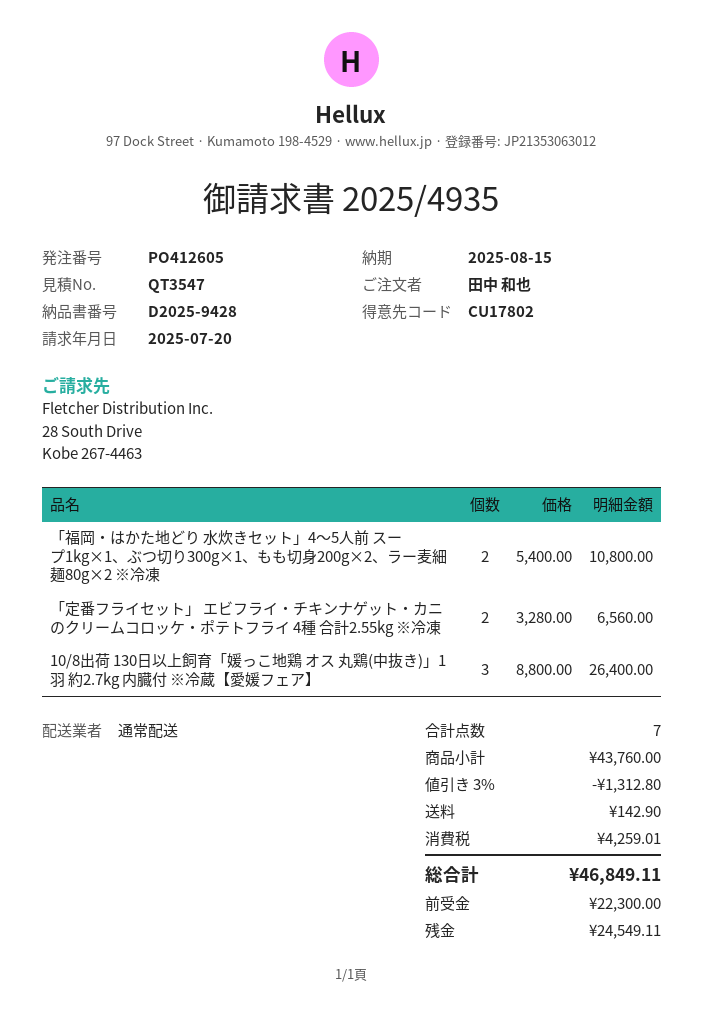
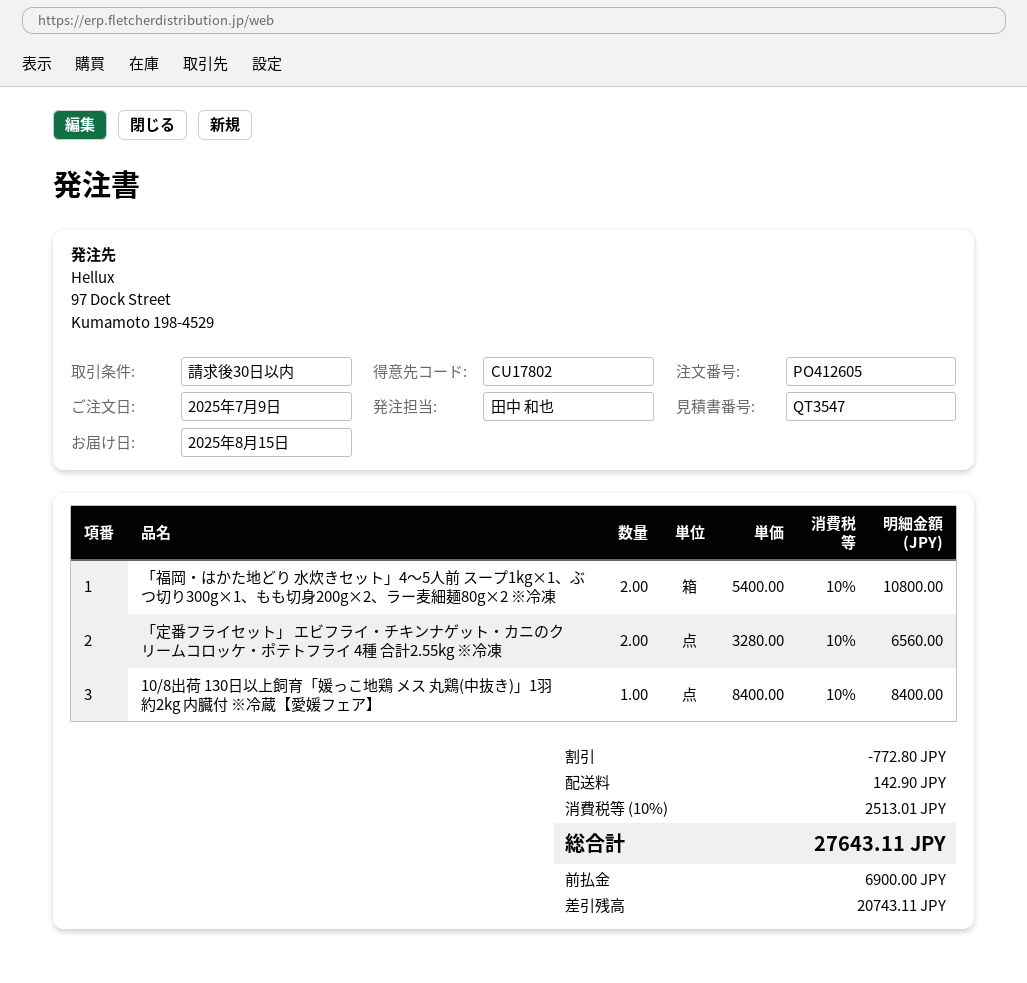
10/8出荷 130日以上飼育「媛っこ地鶏 オス 丸鶏(中抜き)」1羽 約2.7kg 内臓付 ※冷蔵【愛媛フェア】: 3 x 8800.00 = 26400.00 -> none
10/8出荷 130日以上飼育「媛っこ地鶏 メス 丸鶏(中抜き)」1羽 約2kg 内臓付 ※冷蔵【愛媛フェア】: none -> 1 x 8400.00 = 8400.00
discount: 1312.80 -> 772.80
tax: 4259.01 -> 2513.01
total: 46849.11 -> 27643.11
deposit: 22300.00 -> 6900.00
balance: 24549.11 -> 20743.11

